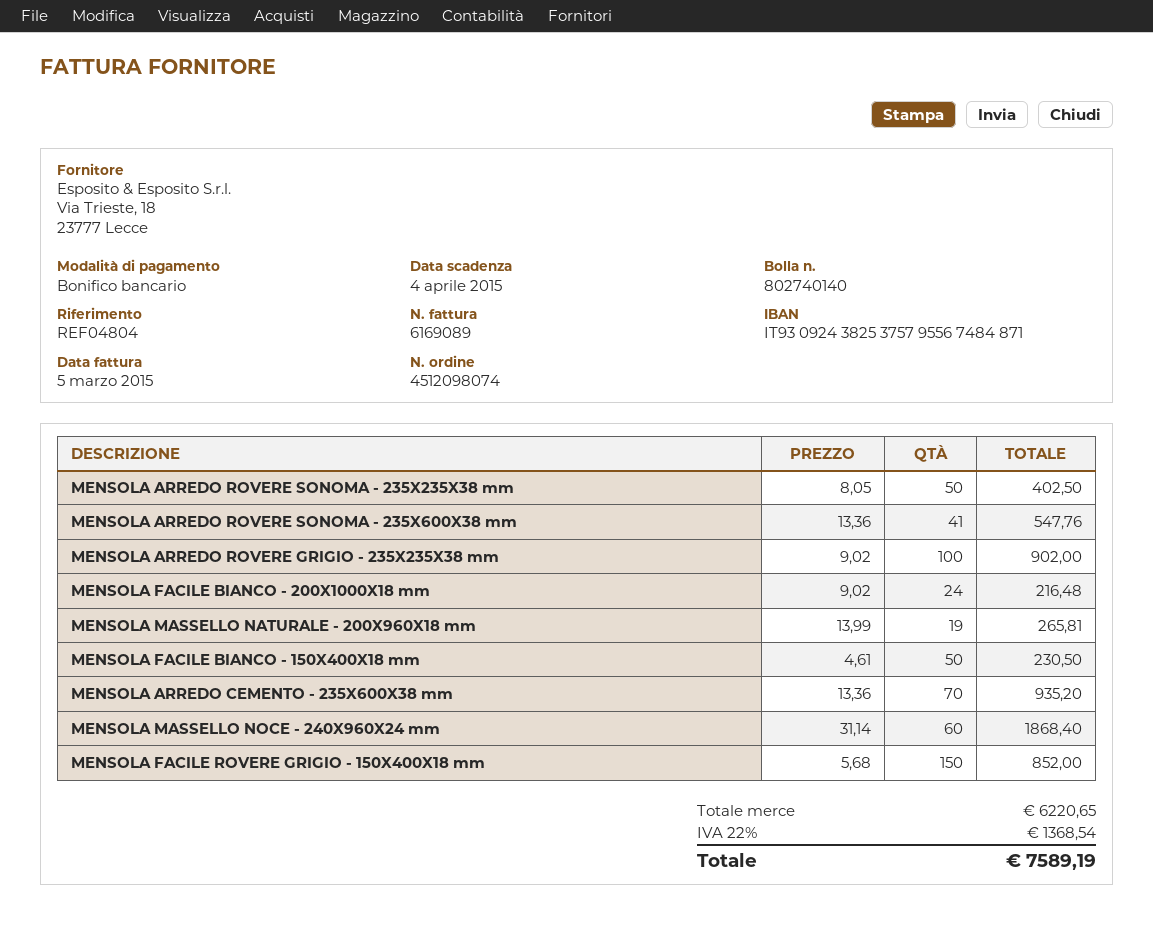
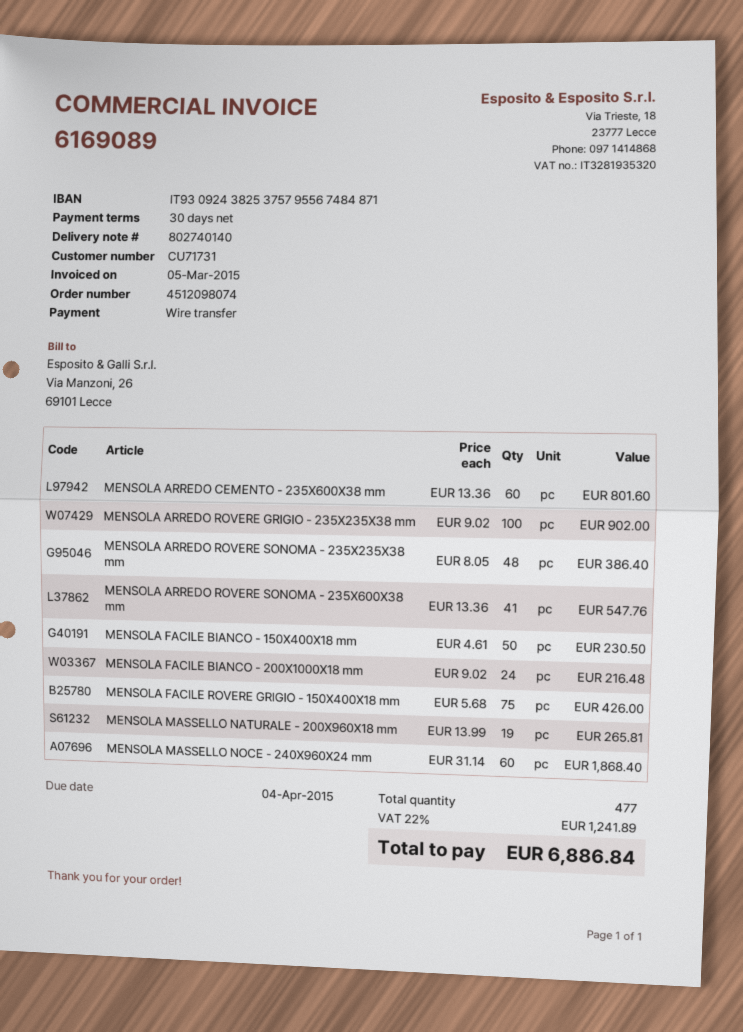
MENSOLA ARREDO ROVERE SONOMA - 235X235X38 mm: 50 x 8.05 = 402.50 -> 48 x 8.05 = 386.40
MENSOLA ARREDO CEMENTO - 235X600X38 mm: 70 x 13.36 = 935.20 -> 60 x 13.36 = 801.60
MENSOLA FACILE ROVERE GRIGIO - 150X400X18 mm: 150 x 5.68 = 852.00 -> 75 x 5.68 = 426.00
tax: 22% = 1368.54 -> 22% = 1241.89
total: 7589.19 -> 6886.84

